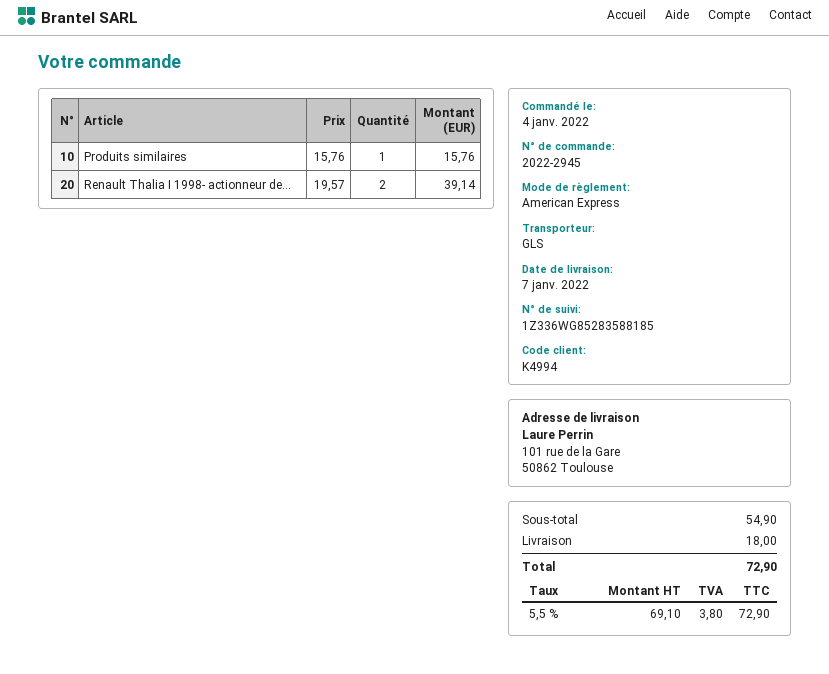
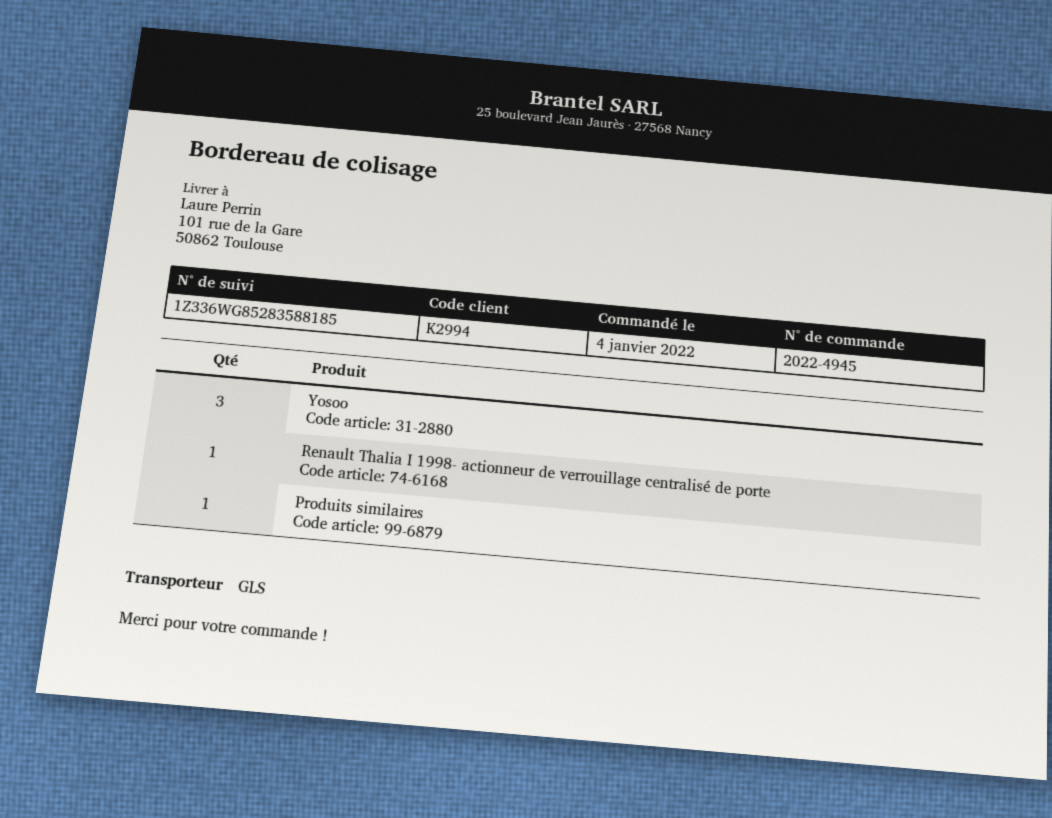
order number: 2022-2945 -> 2022-4945
customer number: K4994 -> K2994
Renault Thalia I 1998- actionneur de...: 2 -> 1
Yosoo: none -> 3

